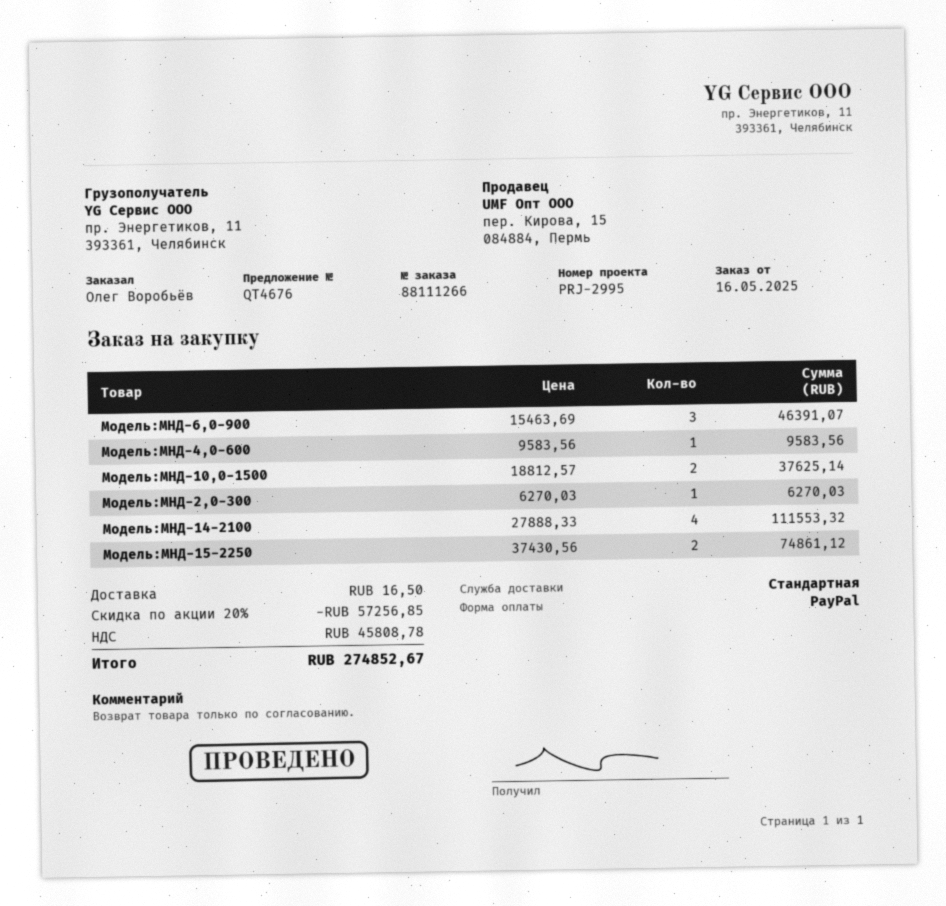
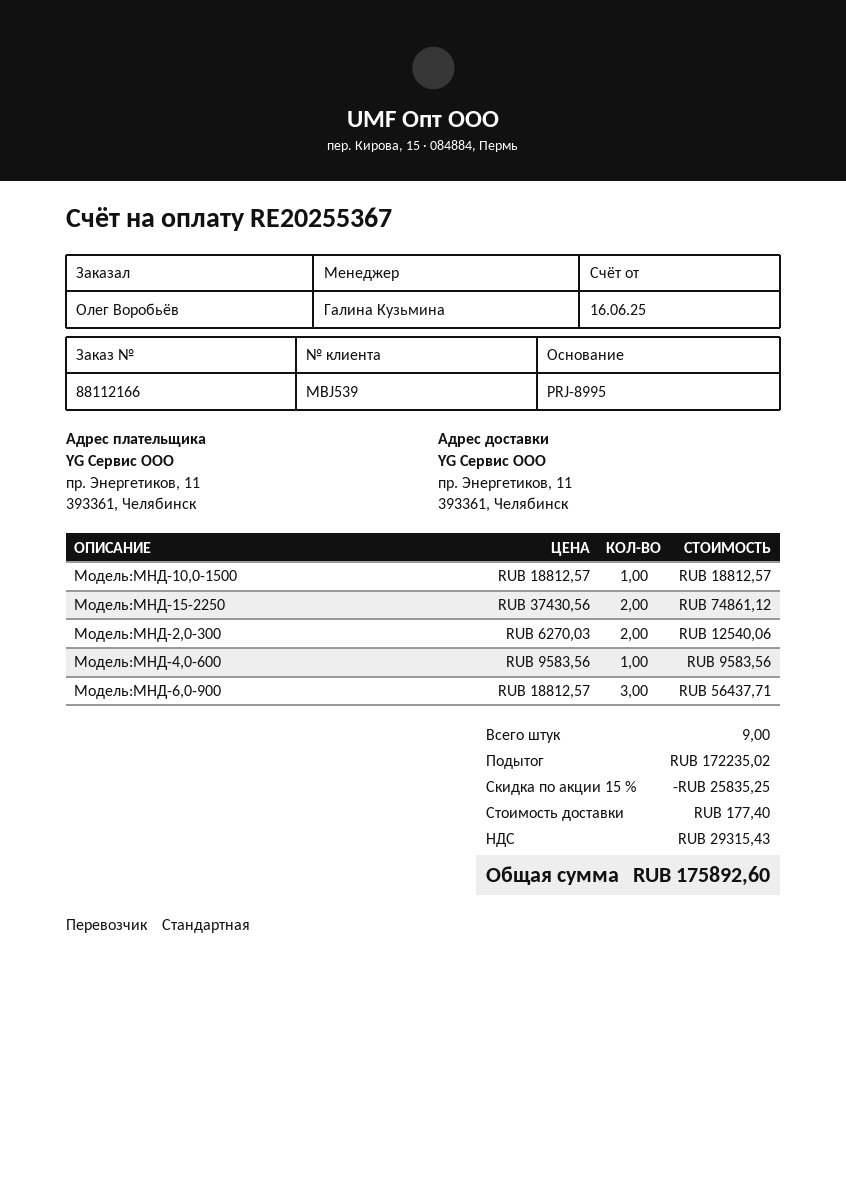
order number: 88111266 -> 88112166
reference: PRJ-2995 -> PRJ-8995
Модель:МНД-6,0-900: 3 x 15463.69 = 46391.07 -> 3 x 18812.57 = 56437.71
Модель:МНД-10,0-1500: 2 x 18812.57 = 37625.14 -> 1 x 18812.57 = 18812.57
Модель:МНД-2,0-300: 1 x 6270.03 = 6270.03 -> 2 x 6270.03 = 12540.06
Модель:МНД-14-2100: 4 x 27888.33 = 111553.32 -> none
discount: 20% = 57256.85 -> 15% = 25835.25
shipping: 16.50 -> 177.40
tax: 45808.78 -> 29315.43
total: 274852.67 -> 175892.60

